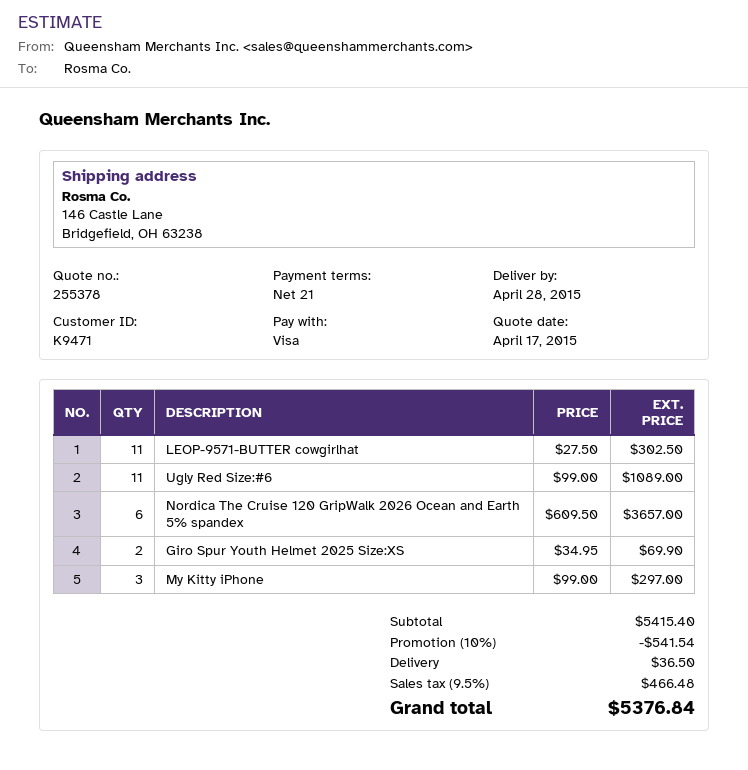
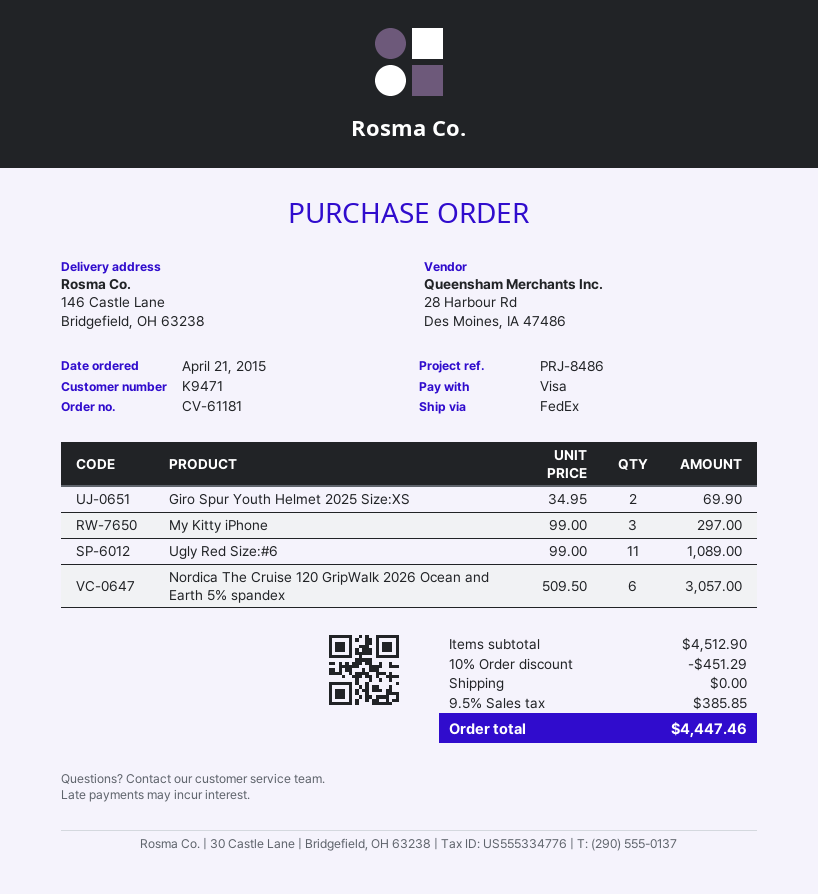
LEOP-9571-BUTTER cowgirlhat: 11 x 27.50 = 302.50 -> none
Nordica The Cruise 120 GripWalk 2026 Ocean and Earth 5% spandex: 6 x 609.50 = 3657.00 -> 6 x 509.50 = 3057.00
subtotal: 5415.40 -> 4512.90
discount: 10% = 541.54 -> 10% = 451.29
shipping: 36.50 -> 0.00
tax: 9.5% = 466.48 -> 9.5% = 385.85
total: 5376.84 -> 4447.46

